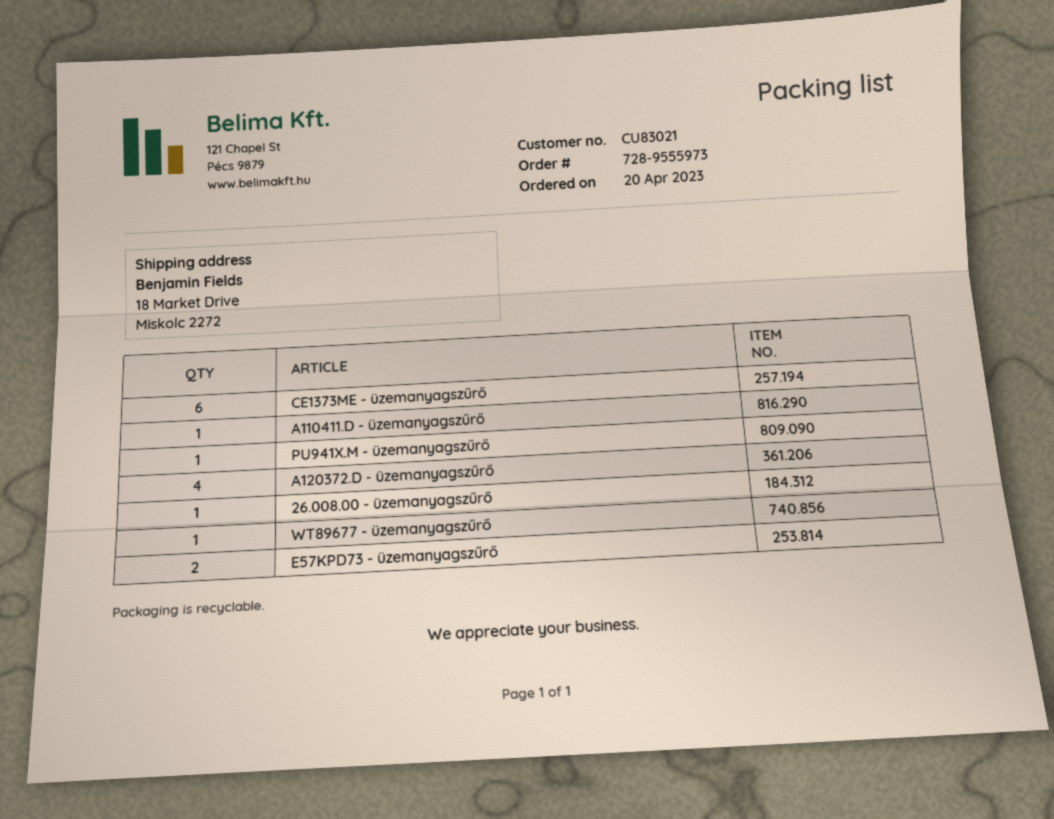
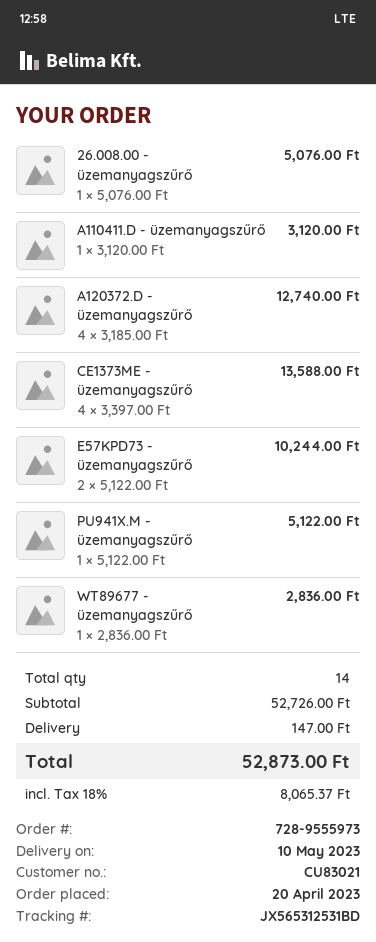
CE1373ME - üzemanyagszűrő: 6 -> 4

